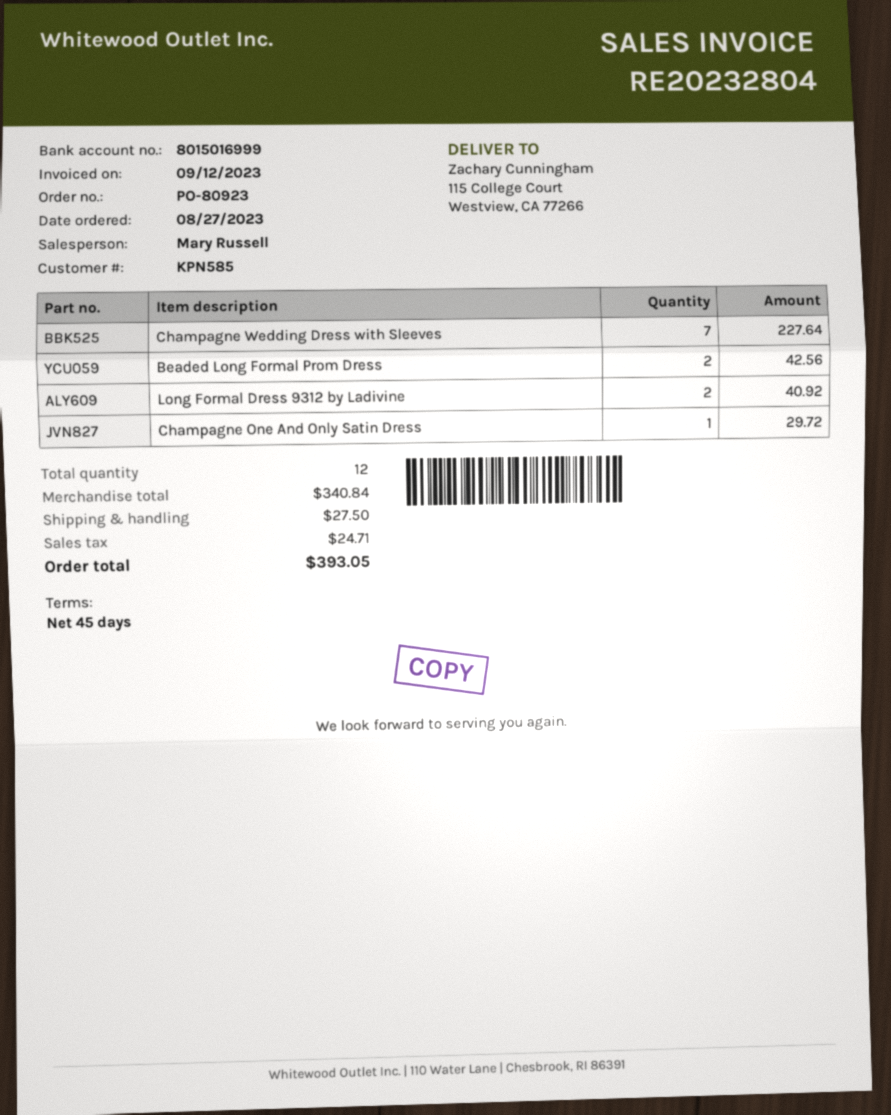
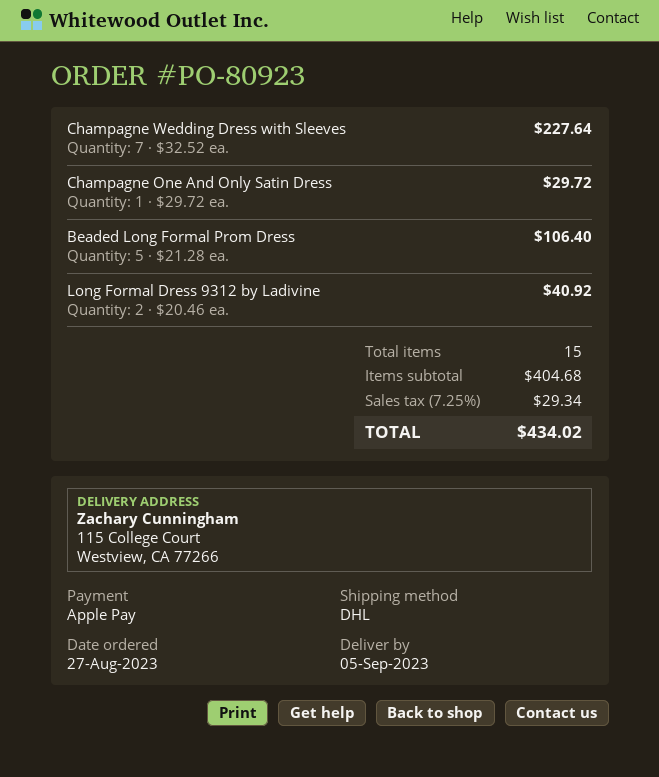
Beaded Long Formal Prom Dress: 2 for 42.56 -> 5 for 106.40
total quantity: 12 -> 15
subtotal: 340.84 -> 404.68
shipping: 27.50 -> none
tax: 24.71 -> 29.34
total: 393.05 -> 434.02

